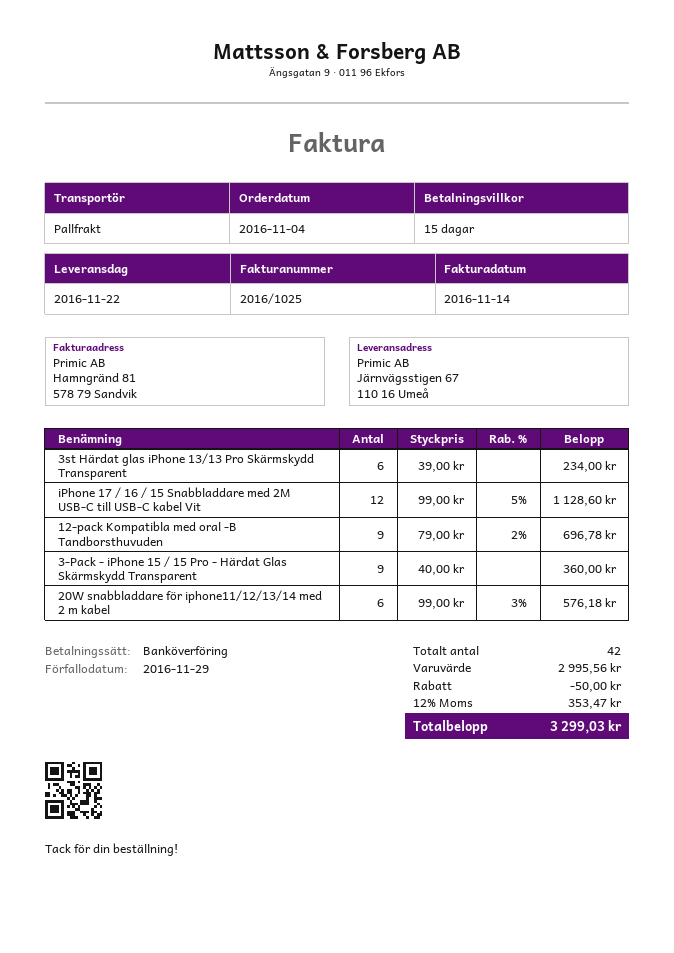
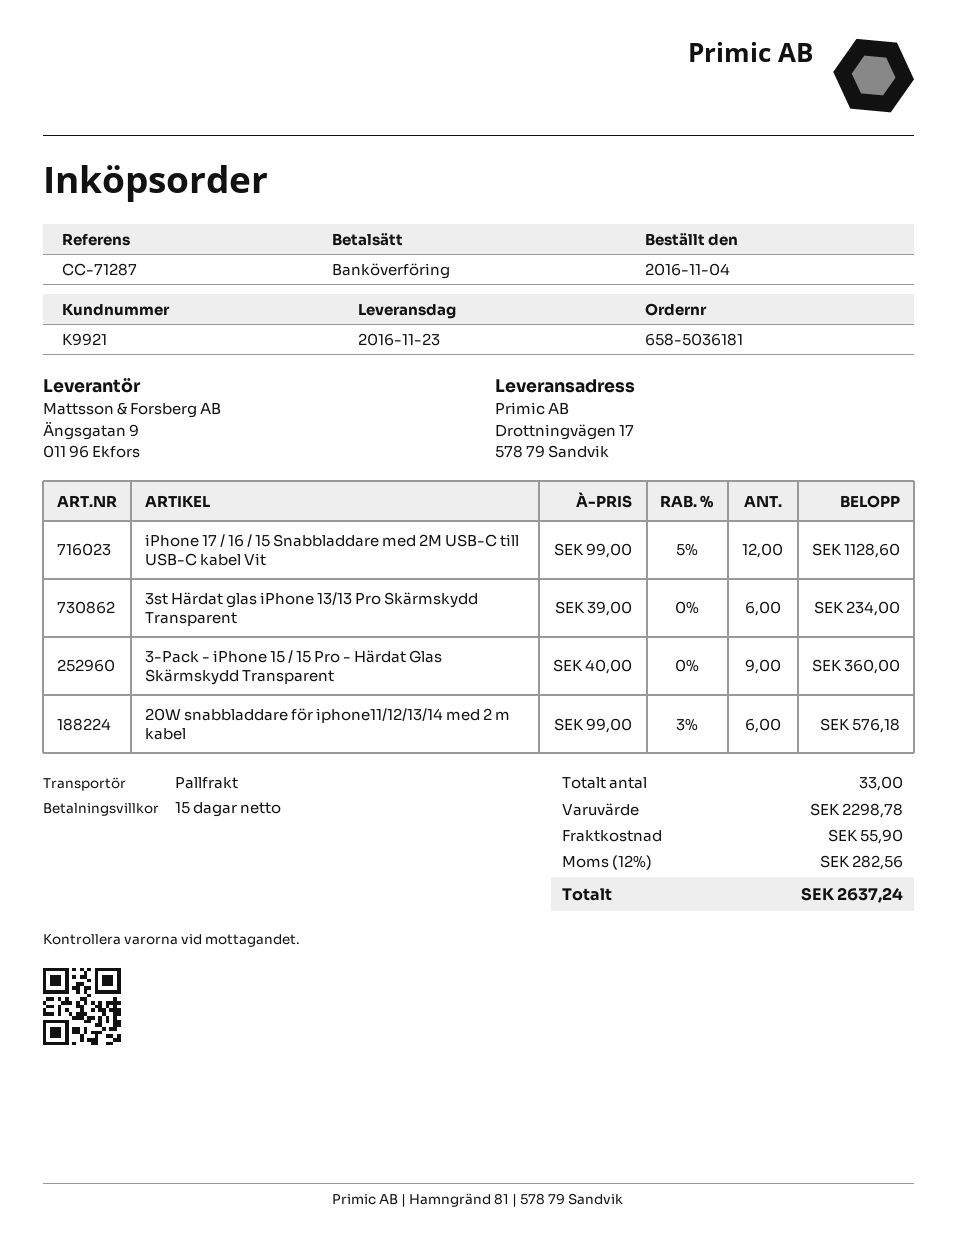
delivery date: 2016-11-22 -> 2016-11-23
ship to: Järnvägsstigen 67, 110 16 Umeå -> Drottningvägen 17, 578 79 Sandvik
12-pack Kompatibla med oral -B Tandborsthuvuden: 9 x 79.00 - 2% = 696.78 -> none
total quantity: 42 -> 33
subtotal: 2995.56 -> 2298.78
discount: 50.00 -> none
shipping: none -> 55.90
tax: 12% = 353.47 -> 12% = 282.56
total: 3299.03 -> 2637.24

